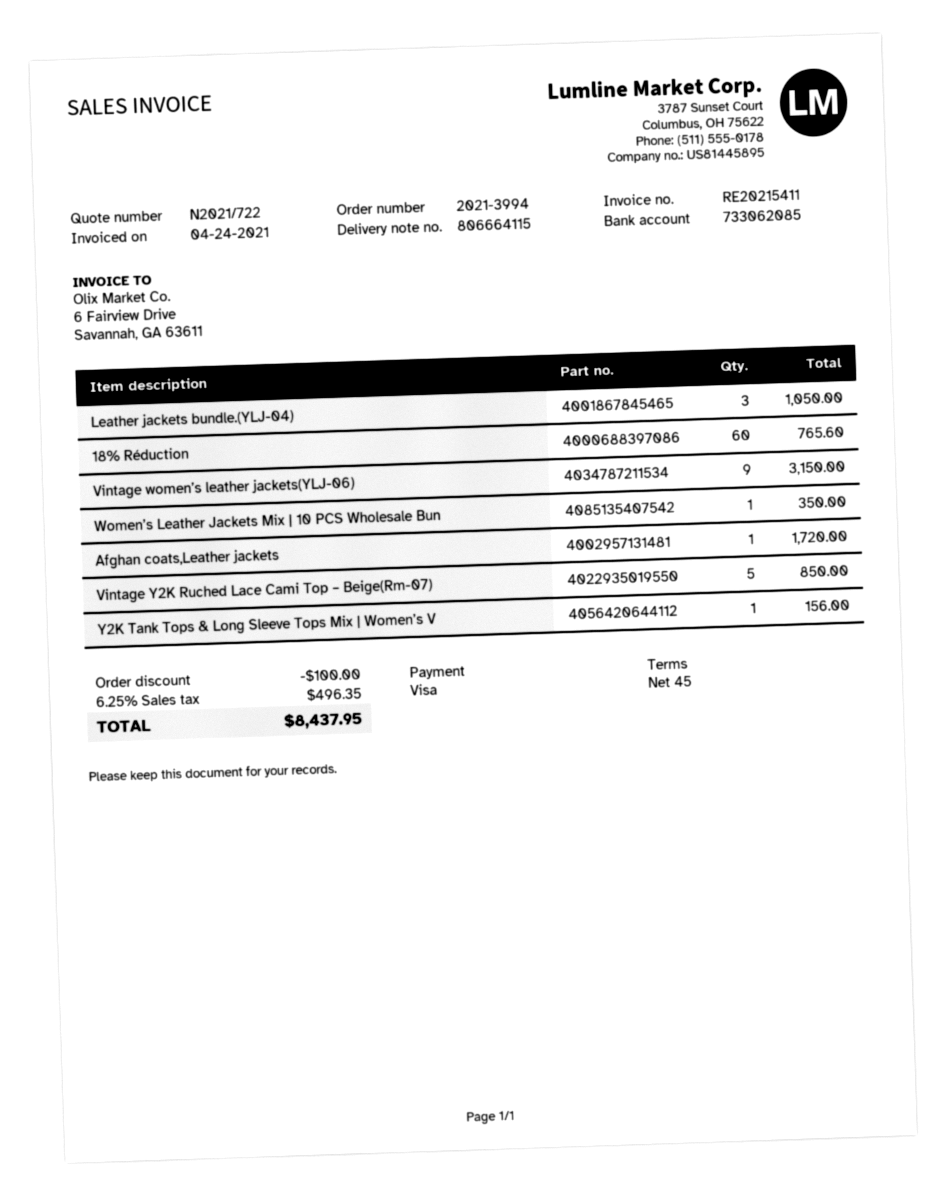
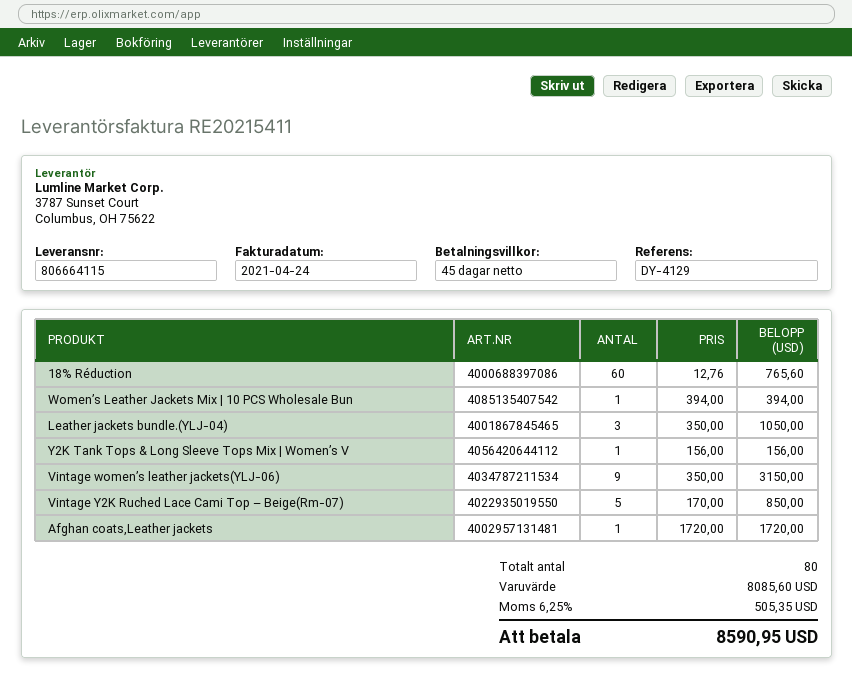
Women’s Leather Jackets Mix | 10 PCS Wholesale Bun: 1 for 350.00 -> 1 for 394.00
discount: 100.00 -> none
tax: 6.25% = 496.35 -> 6.25% = 505.35
total: 8437.95 -> 8590.95

